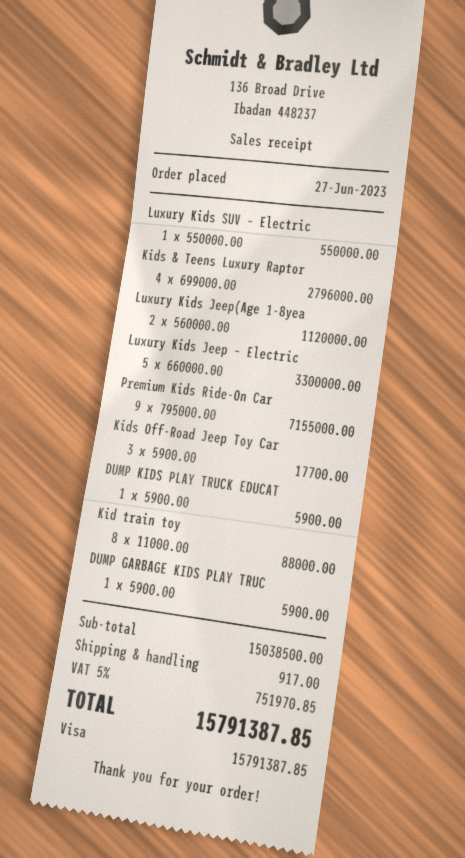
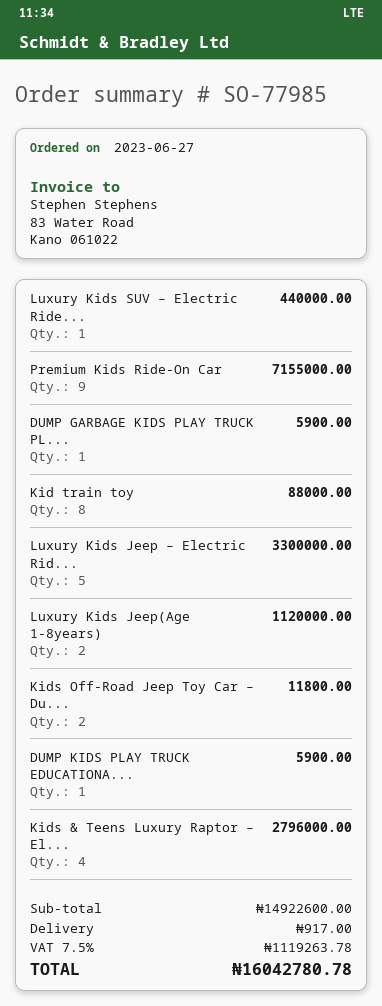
Luxury Kids SUV – Electric: 1 for 550000.00 -> 1 for 440000.00
Kids Off-Road Jeep Toy Car: 3 for 17700.00 -> 2 for 11800.00
subtotal: 15038500.00 -> 14922600.00
tax: 5% = 751970.85 -> 7.5% = 1119263.78
total: 15791387.85 -> 16042780.78

